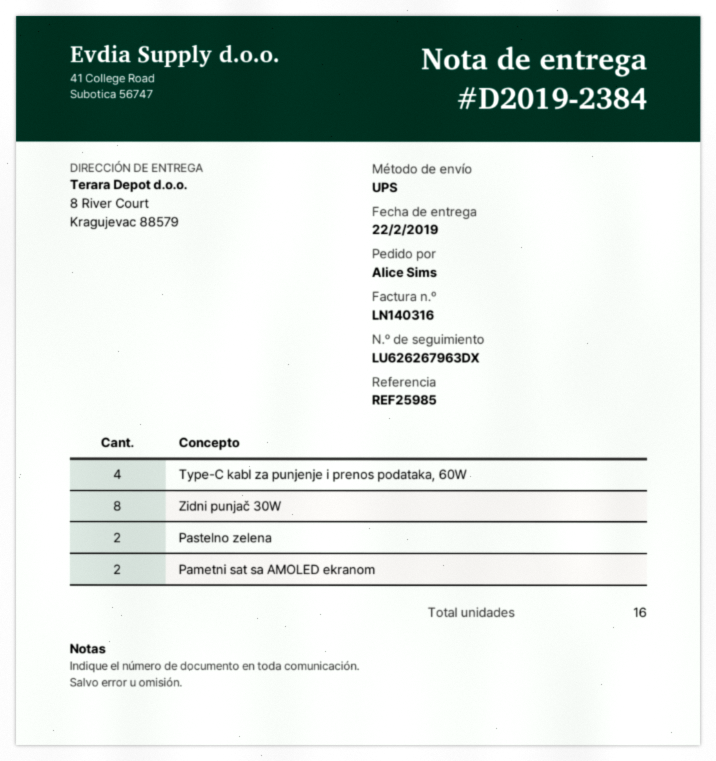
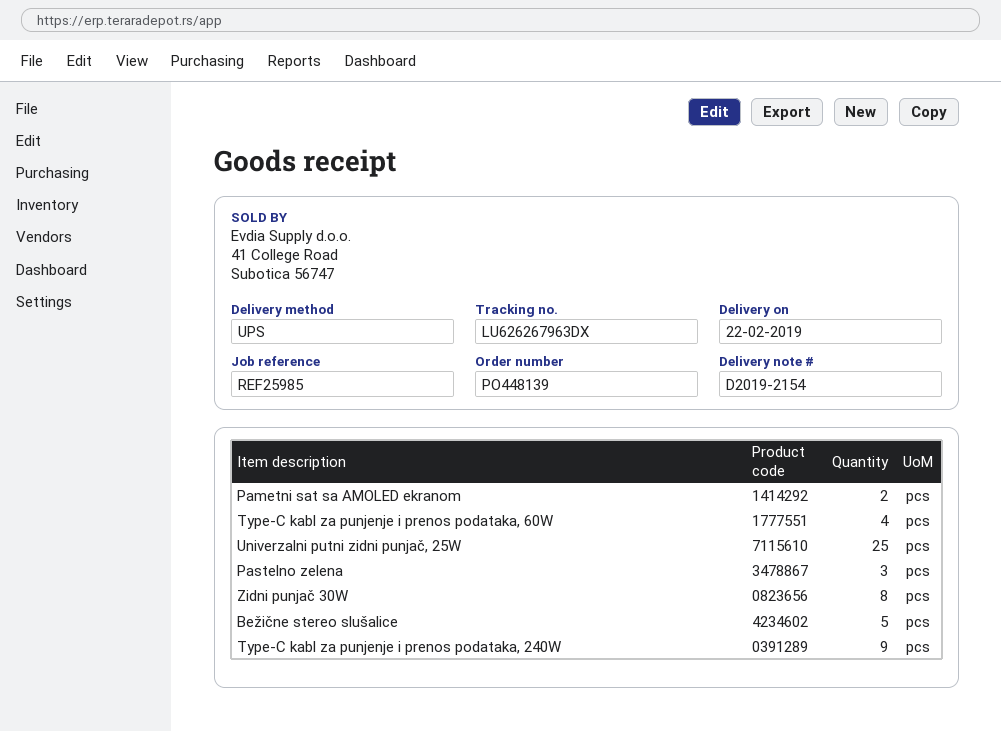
delivery note number: D2019-2384 -> D2019-2154
Pastelno zelena: 2 -> 3
Univerzalni putni zidni punjač, 25W: none -> 25
Bežične stereo slušalice: none -> 5
Type-C kabl za punjenje i prenos podataka, 240W: none -> 9

